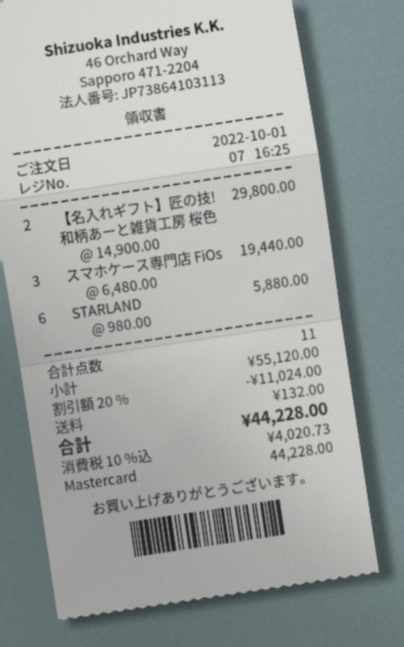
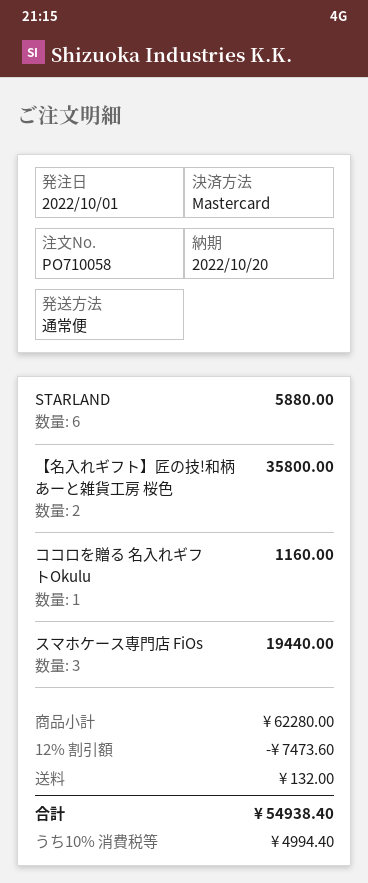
【名入れギフト】匠の技!和柄あーと雑貨工房 桜色: 2 for 29800.00 -> 2 for 35800.00
ココロを贈る 名入れギフトOkulu: none -> 1 for 1160.00
subtotal: 55120.00 -> 62280.00
discount: 20% = 11024.00 -> 12% = 7473.60
tax: 10% = 4020.73 -> 10% = 4994.40
total: 44228.00 -> 54938.40

